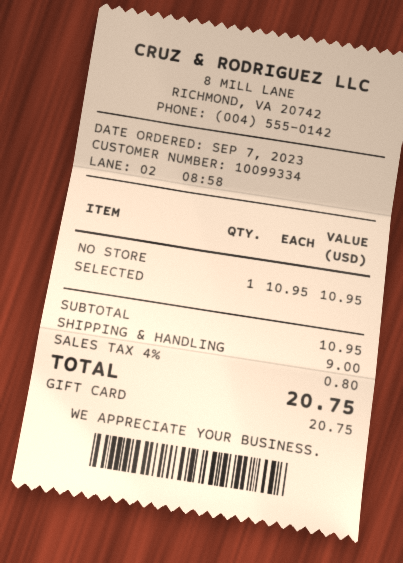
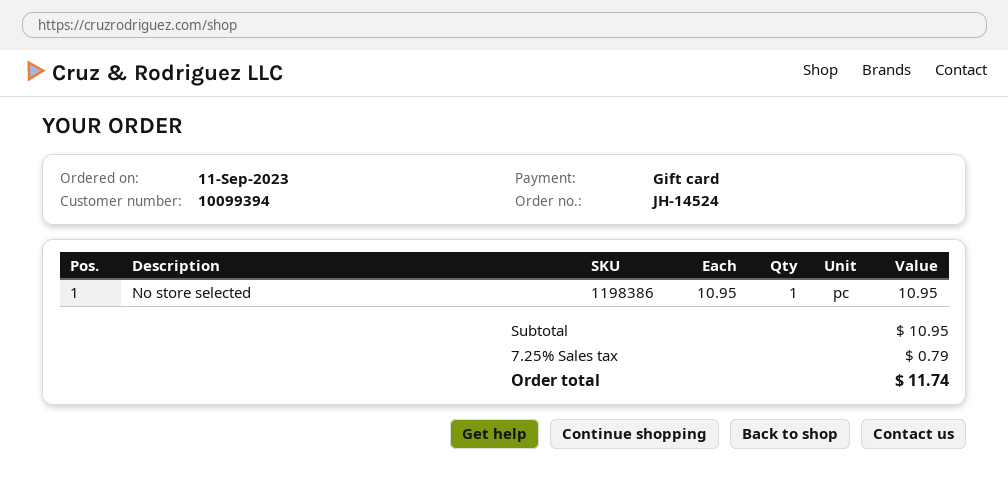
order date: 2023-09-07 -> 2023-09-11
customer number: 10099334 -> 10099394
shipping: 9.00 -> none
tax: 4% = 0.80 -> 7.25% = 0.79
total: 20.75 -> 11.74

